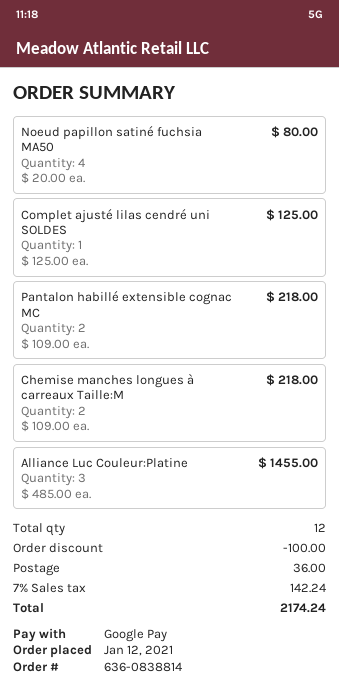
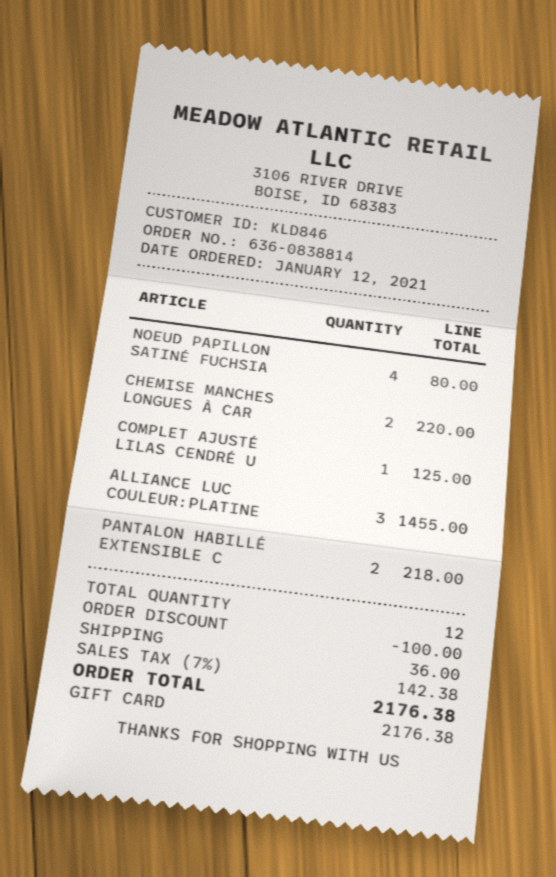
payment method: Google Pay -> gift card
Chemise manches longues à carreaux Taille:M: 2 for 218.00 -> 2 for 220.00
tax: 7% = 142.24 -> 7% = 142.38
total: 2174.24 -> 2176.38

